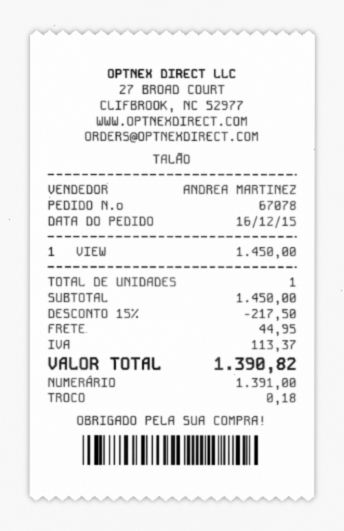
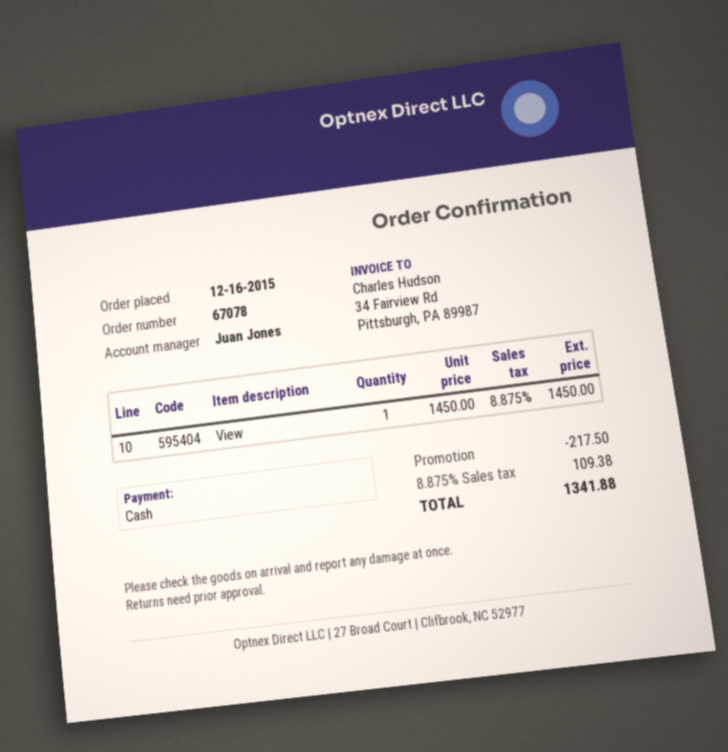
sales rep: ANDREA MARTINEZ -> Juan Jones
shipping: 44.95 -> none
tax: 113.37 -> 109.38
total: 1390.82 -> 1341.88

